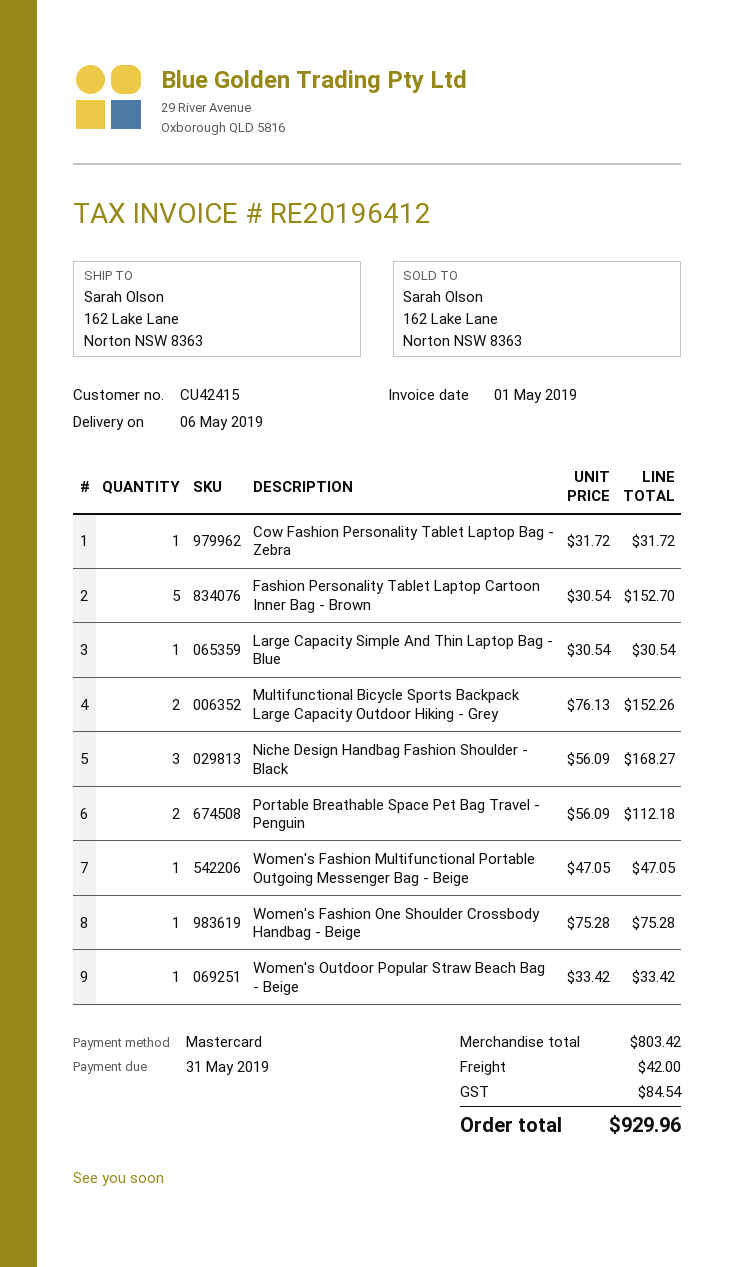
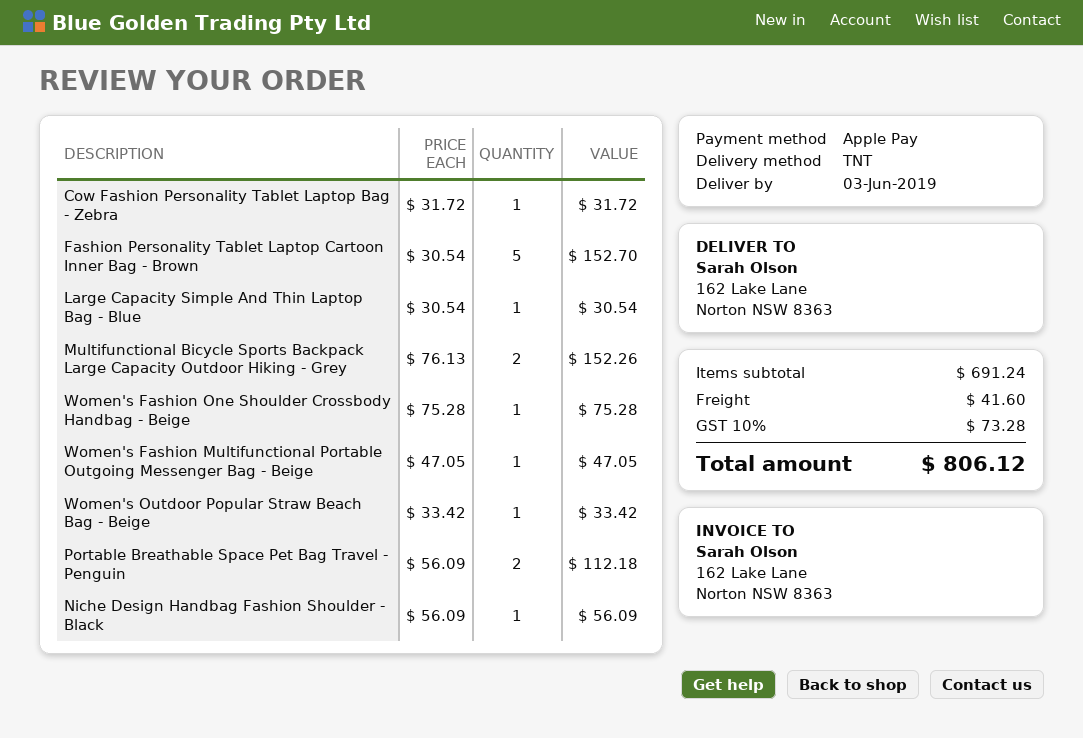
delivery date: 2019-05-06 -> 2019-06-03
payment method: Mastercard -> Apple Pay
Niche Design Handbag Fashion Shoulder - Black: 3 x 56.09 = 168.27 -> 1 x 56.09 = 56.09
subtotal: 803.42 -> 691.24
shipping: 42.00 -> 41.60
tax: 84.54 -> 73.28
total: 929.96 -> 806.12

